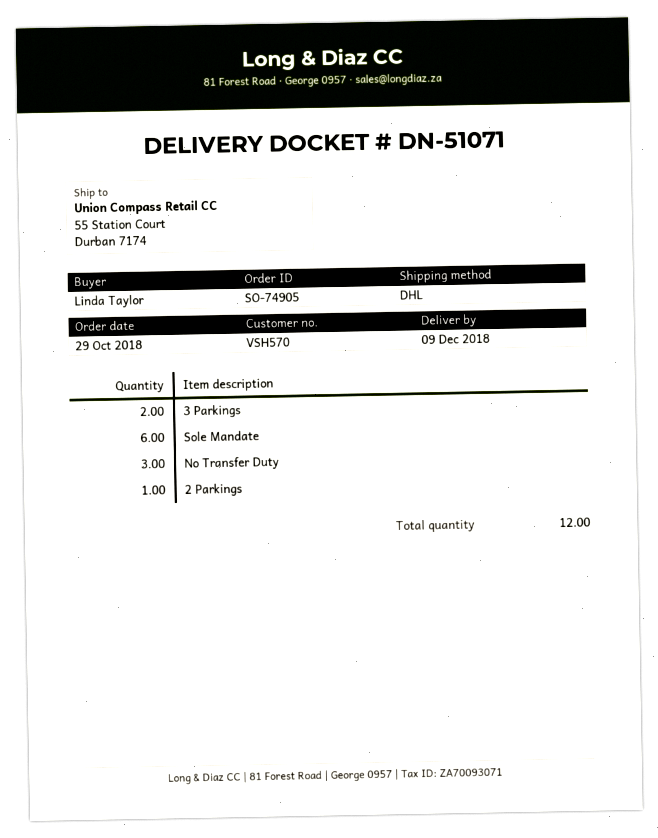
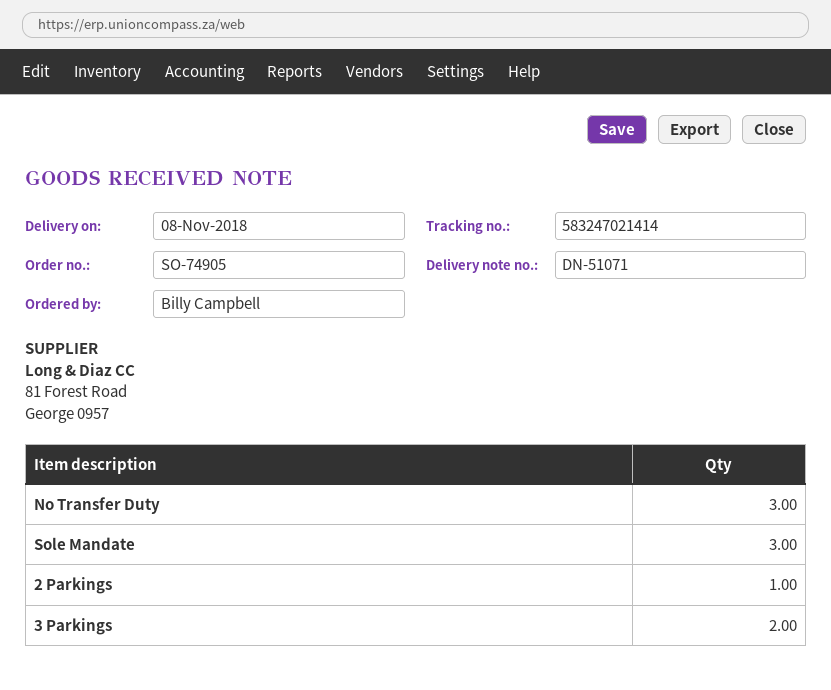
delivery date: 2018-12-09 -> 2018-11-08
ordered by: Linda Taylor -> Billy Campbell
Sole Mandate: 6 -> 3

